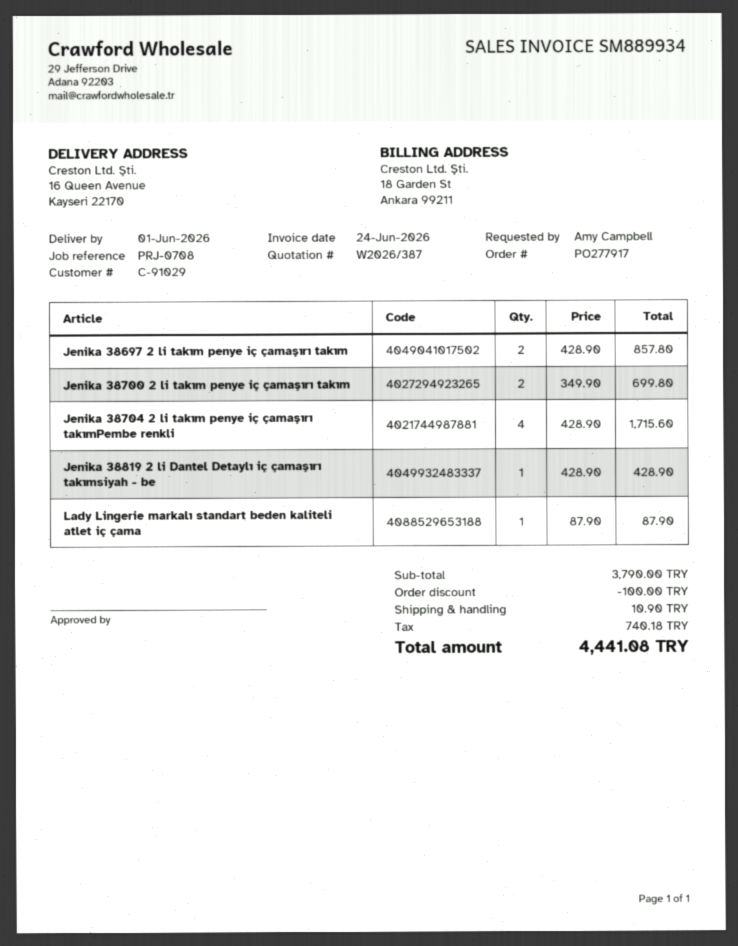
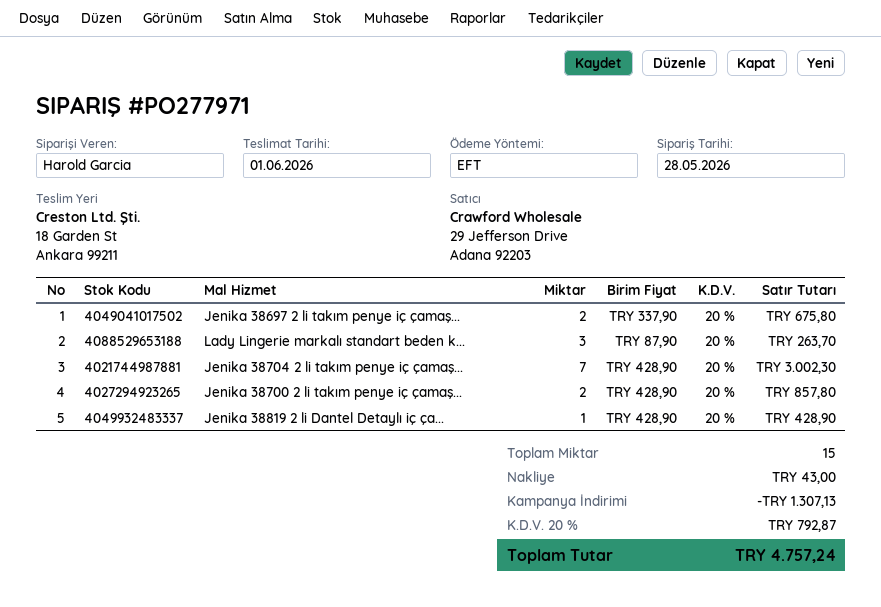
order number: PO277917 -> PO277971
ordered by: Amy Campbell -> Harold Garcia
ship to: 16 Queen Avenue, Kayseri 22170 -> 18 Garden St, Ankara 99211
Jenika 38697 2 li takım penye iç çamaşırı takım: 2 x 428.90 = 857.80 -> 2 x 337.90 = 675.80
Jenika 38700 2 li takım penye iç çamaşırı takım: 2 x 349.90 = 699.80 -> 2 x 428.90 = 857.80
Jenika 38704 2 li takım penye iç çamaşırı takımPembe renkli: 4 x 428.90 = 1715.60 -> 7 x 428.90 = 3002.30
Lady Lingerie markalı standart beden kaliteli atlet iç çama: 1 x 87.90 = 87.90 -> 3 x 87.90 = 263.70
discount: 100.00 -> 1307.13
shipping: 10.90 -> 43.00
tax: 740.18 -> 792.87
total: 4441.08 -> 4757.24

